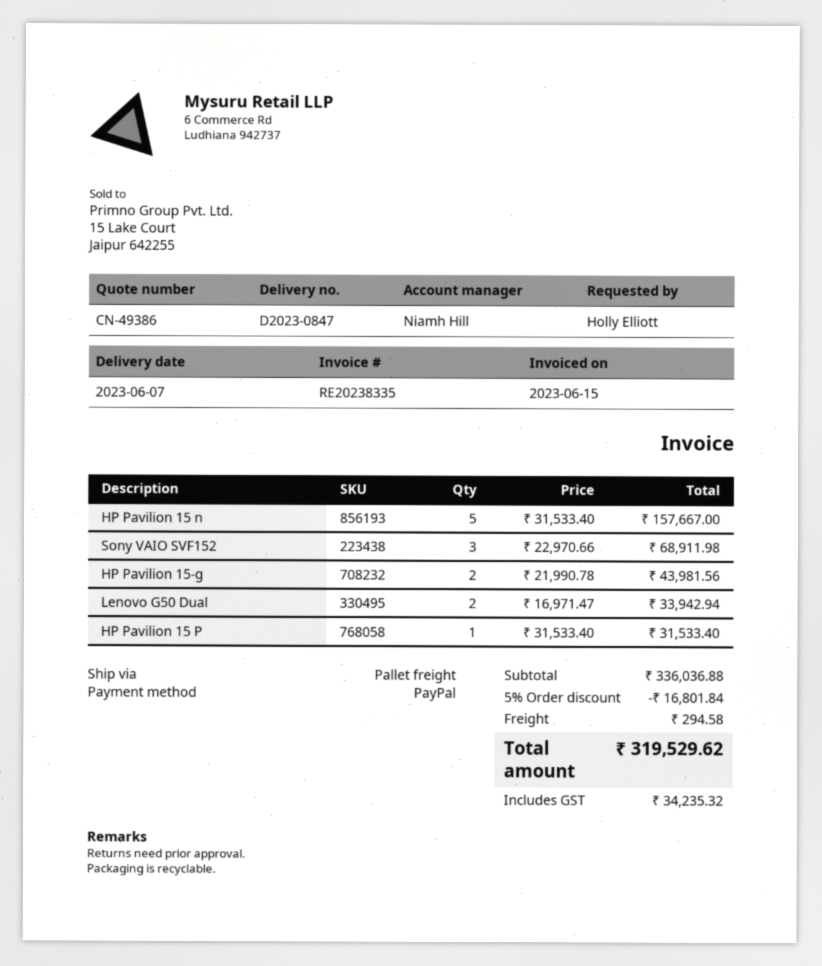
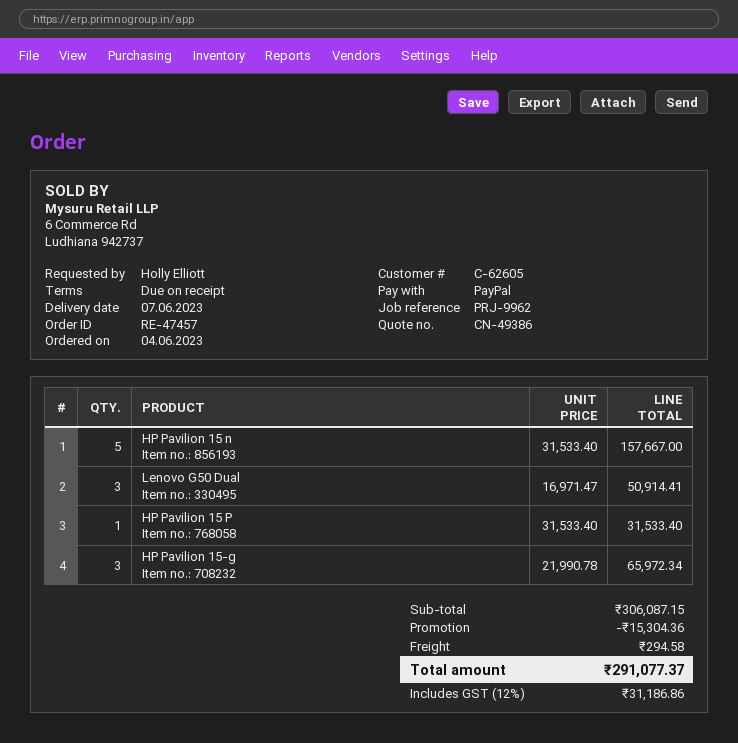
Sony VAIO SVF152: 3 x 22970.66 = 68911.98 -> none
HP Pavilion 15-g: 2 x 21990.78 = 43981.56 -> 3 x 21990.78 = 65972.34
Lenovo G50 Dual: 2 x 16971.47 = 33942.94 -> 3 x 16971.47 = 50914.41
subtotal: 336036.88 -> 306087.15
discount: 16801.84 -> 15304.36
tax: 34235.32 -> 31186.86
total: 319529.62 -> 291077.37

